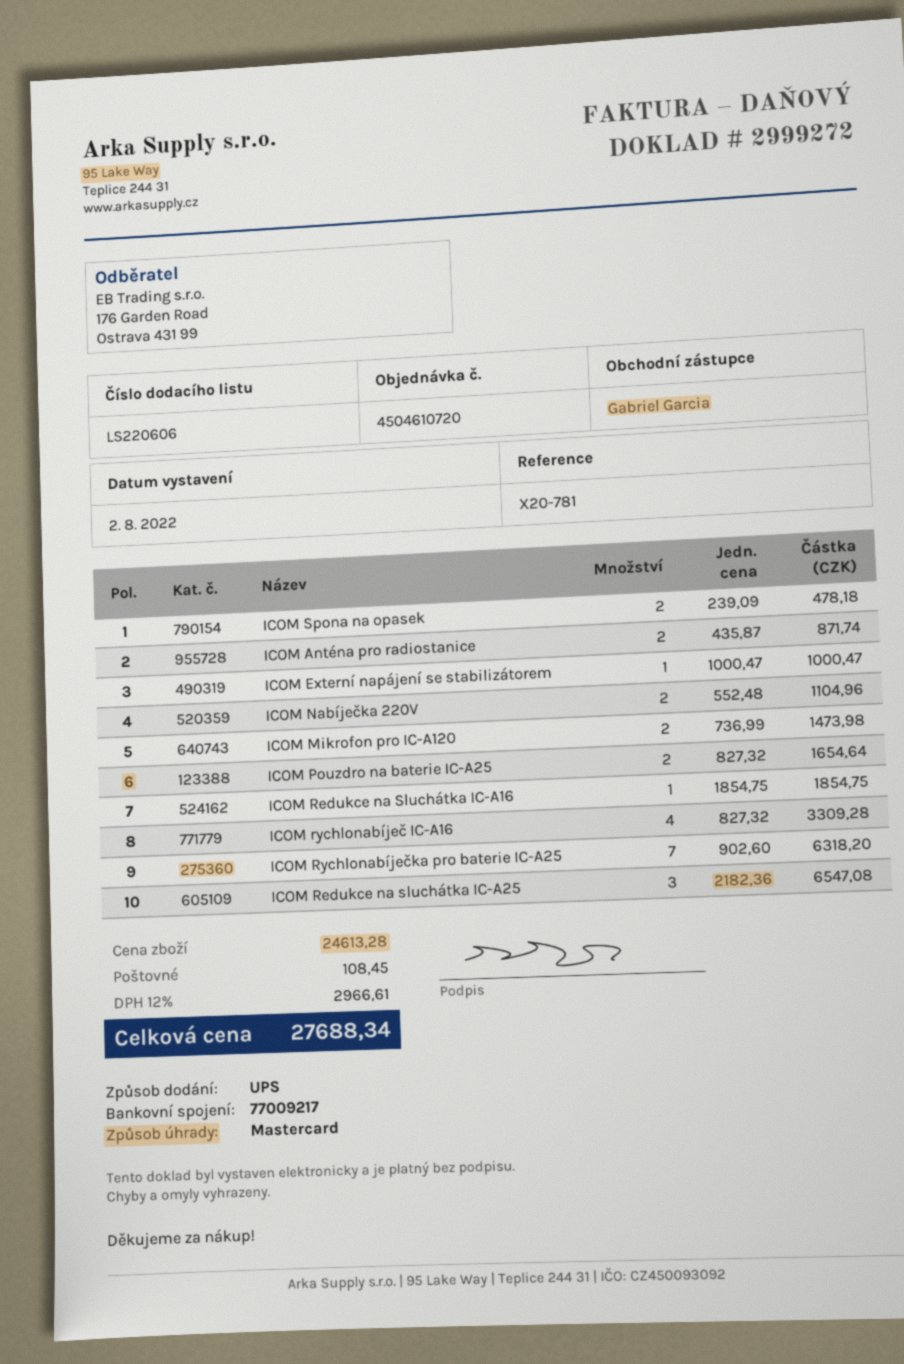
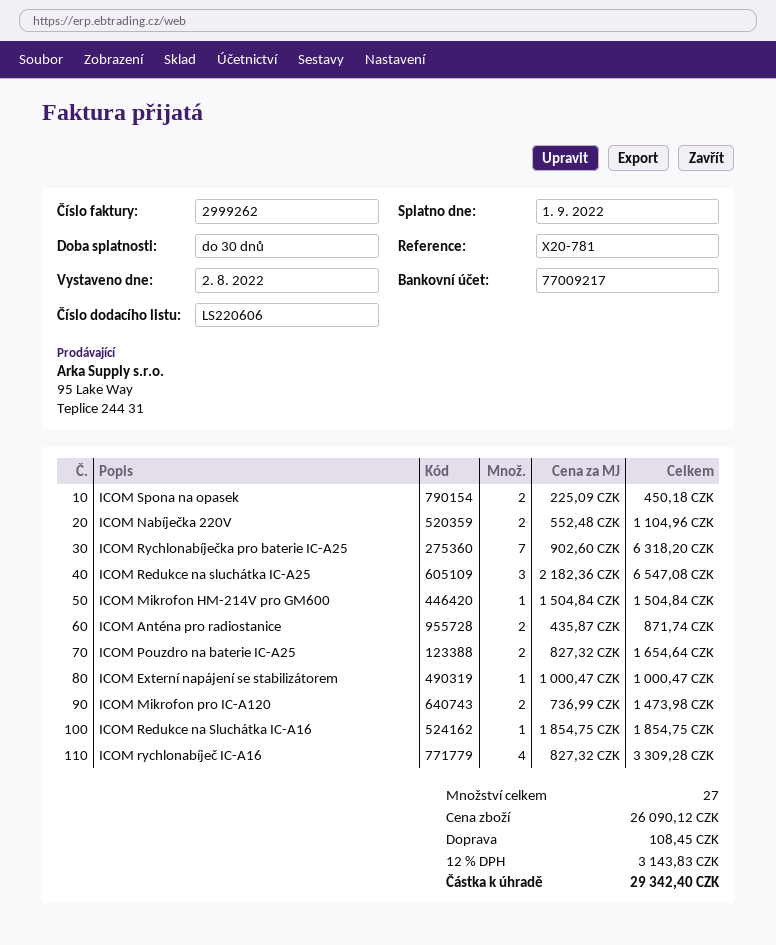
invoice number: 2999272 -> 2999262
ICOM Spona na opasek: 2 x 239.09 = 478.18 -> 2 x 225.09 = 450.18
ICOM Mikrofon HM-214V pro GM600: none -> 1 x 1504.84 = 1504.84
subtotal: 24613.28 -> 26090.12
tax: 12% = 2966.61 -> 12% = 3143.83
total: 27688.34 -> 29342.40

